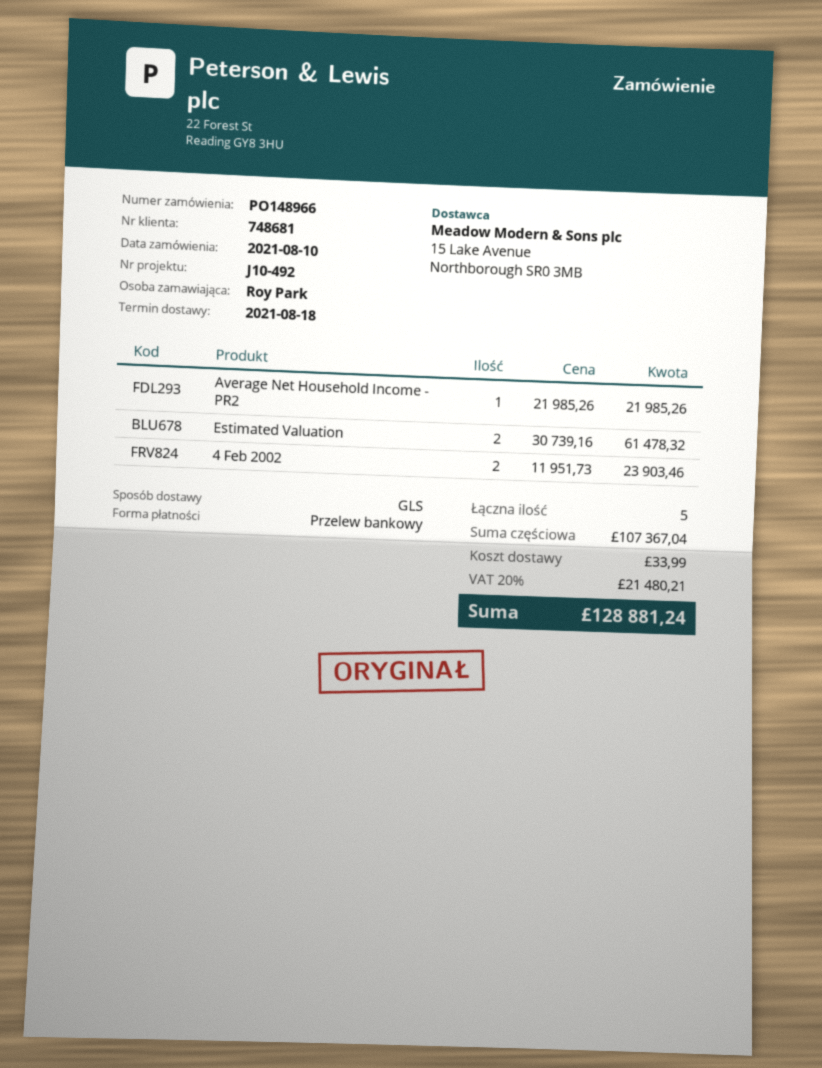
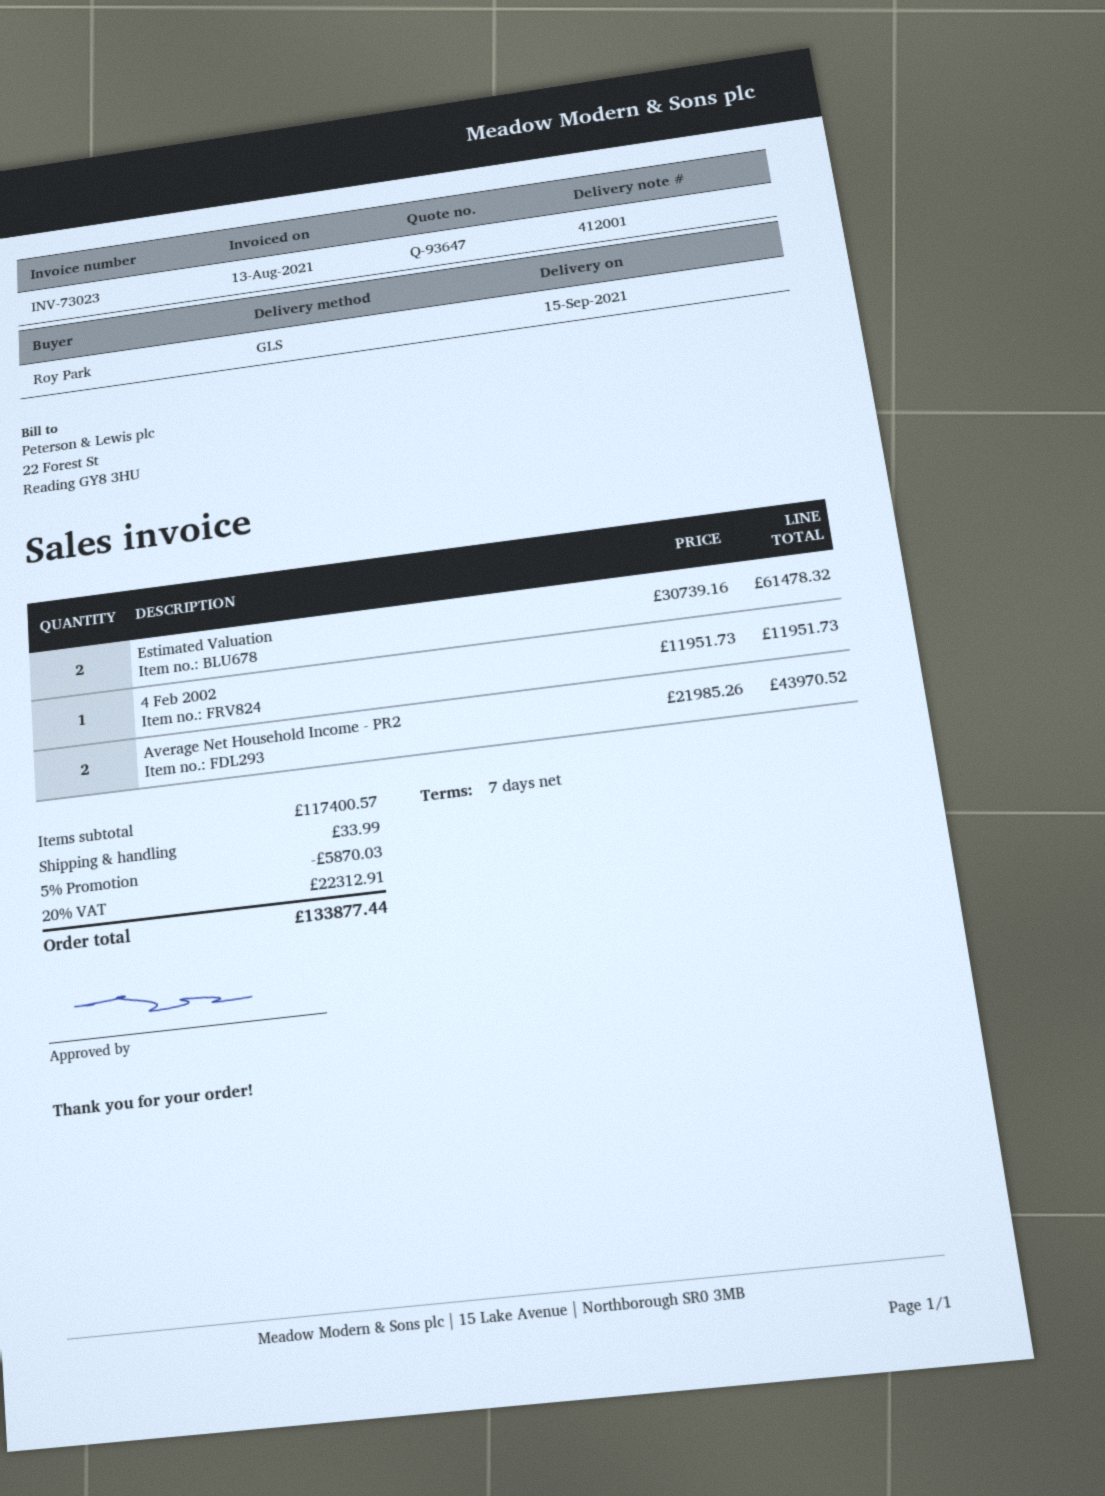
delivery date: 2021-08-18 -> 2021-09-15
Average Net Household Income - PR2: 1 x 21985.26 = 21985.26 -> 2 x 21985.26 = 43970.52
4 Feb 2002: 2 x 11951.73 = 23903.46 -> 1 x 11951.73 = 11951.73
subtotal: 107367.04 -> 117400.57
discount: none -> 5% = 5870.03
tax: 20% = 21480.21 -> 20% = 22312.91
total: 128881.24 -> 133877.44

